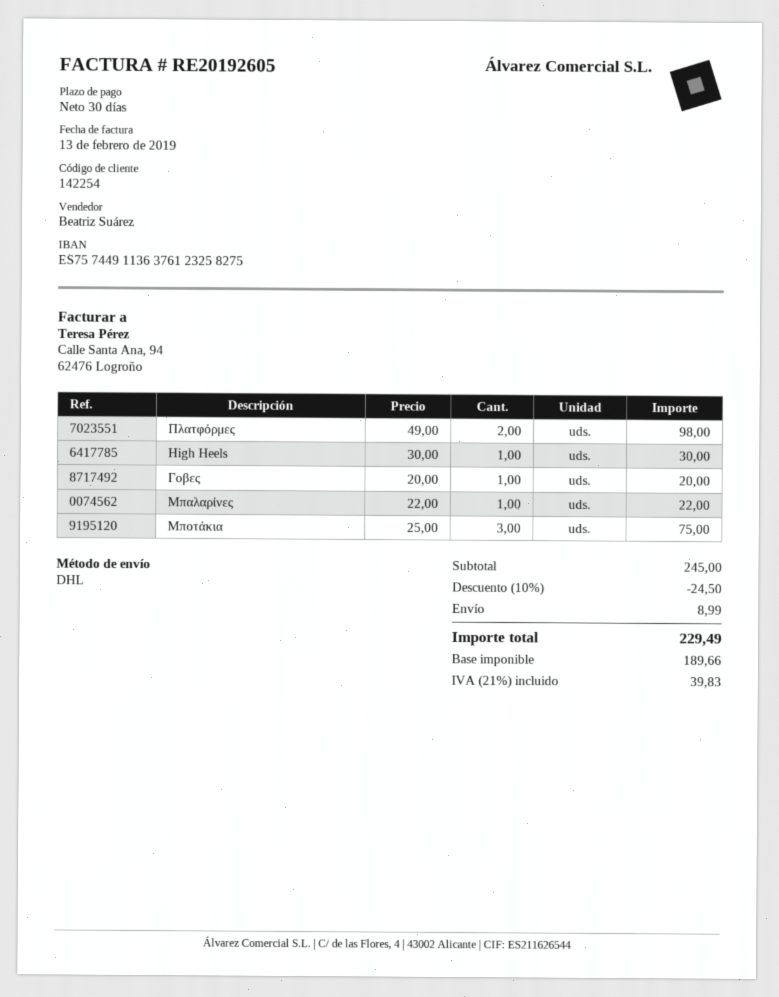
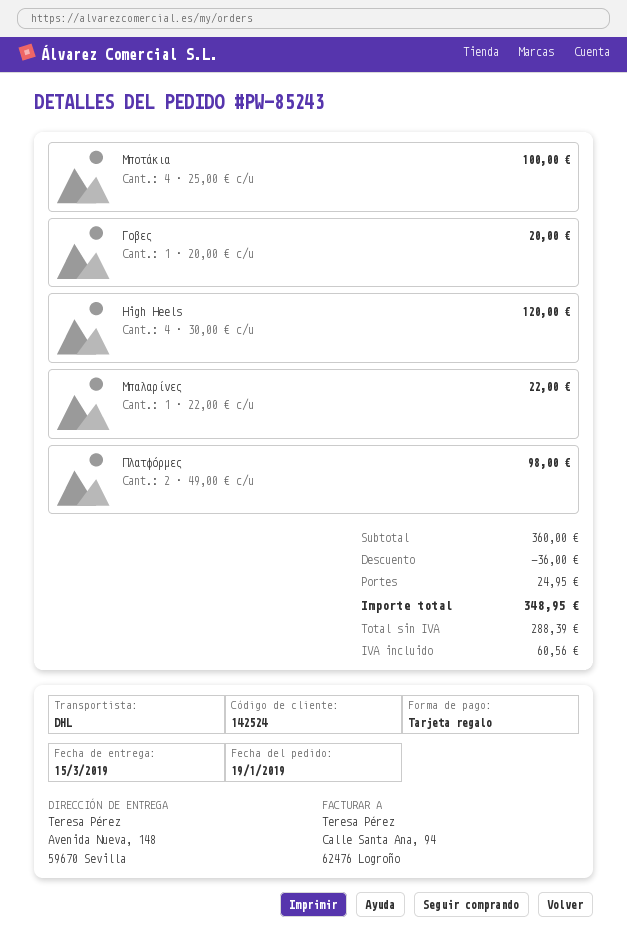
customer number: 142254 -> 142524
High Heels: 1 x 30.00 = 30.00 -> 4 x 30.00 = 120.00
Μποτάκια: 3 x 25.00 = 75.00 -> 4 x 25.00 = 100.00
subtotal: 245.00 -> 360.00
discount: 24.50 -> 36.00
shipping: 8.99 -> 24.95
net: 189.66 -> 288.39
tax: 39.83 -> 60.56
total: 229.49 -> 348.95

